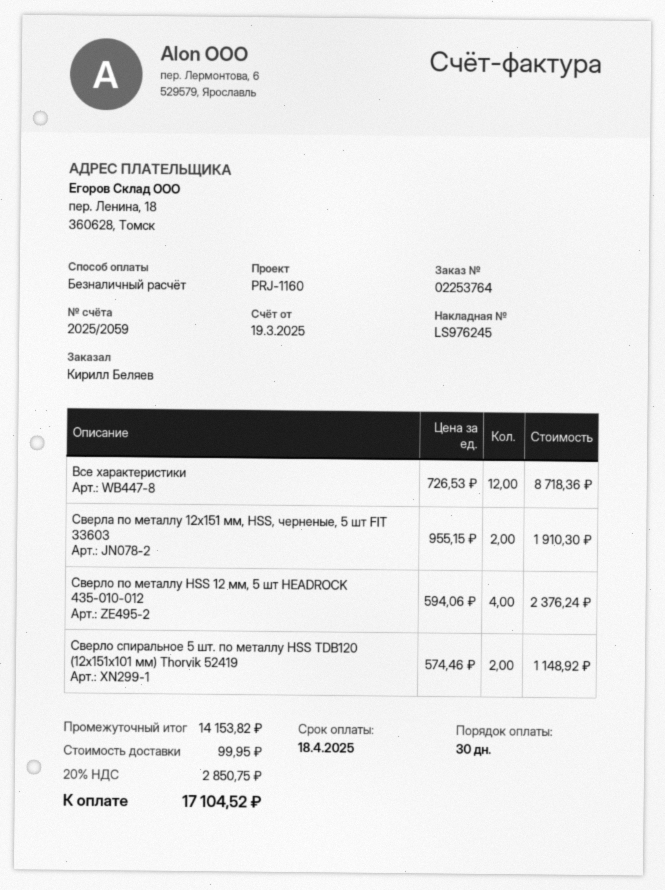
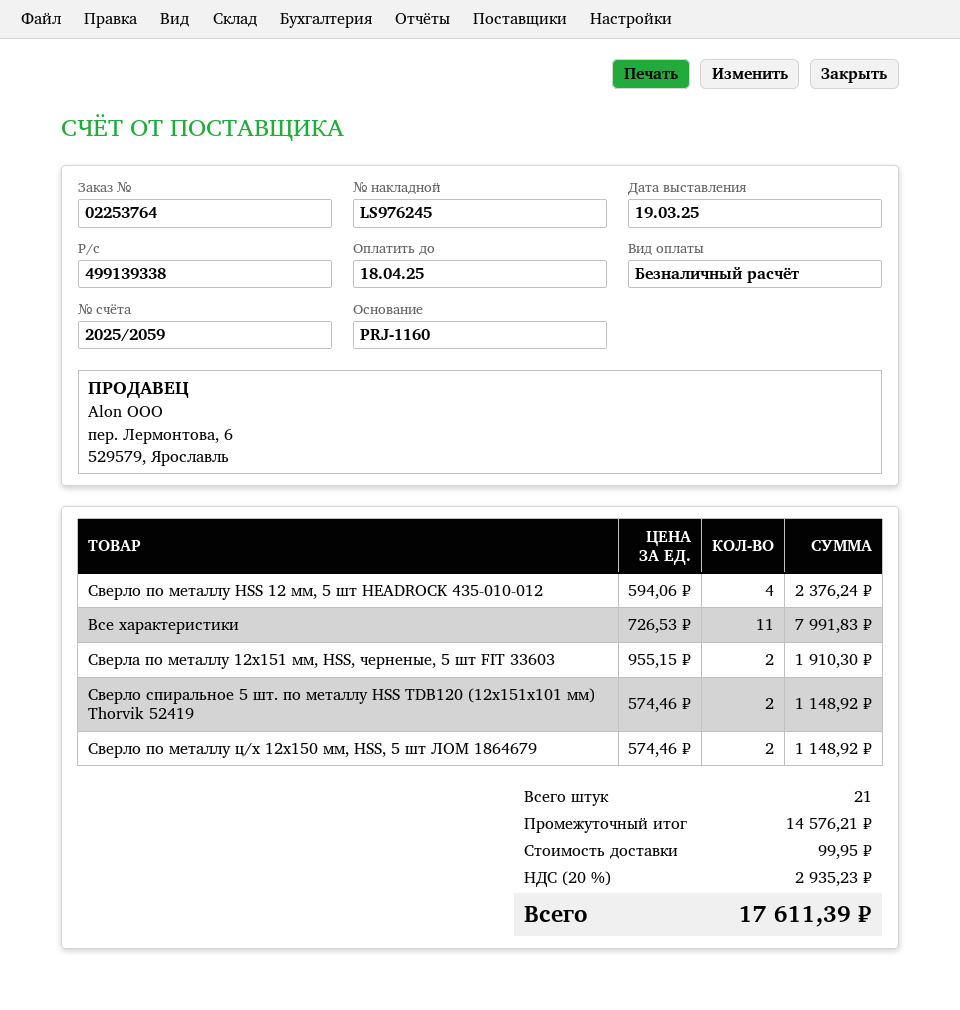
Все характеристики: 12 x 726.53 = 8718.36 -> 11 x 726.53 = 7991.83
Сверло по металлу ц/х 12x150 мм, HSS, 5 шт ЛОМ 1864679: none -> 2 x 574.46 = 1148.92
subtotal: 14153.82 -> 14576.21
tax: 20% = 2850.75 -> 20% = 2935.23
total: 17104.52 -> 17611.39

